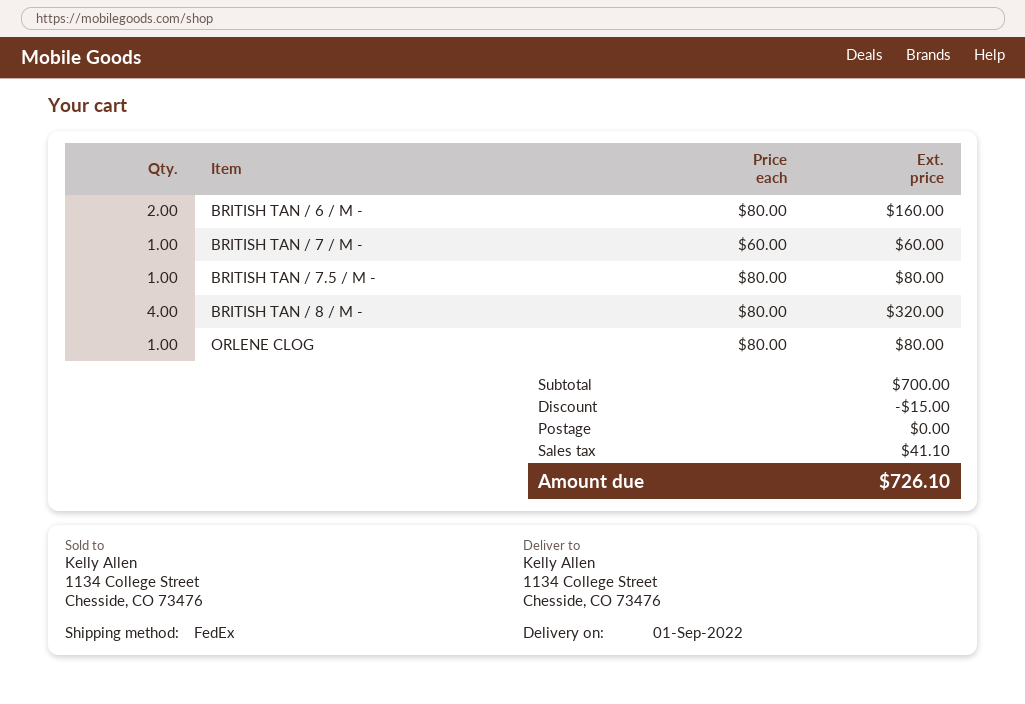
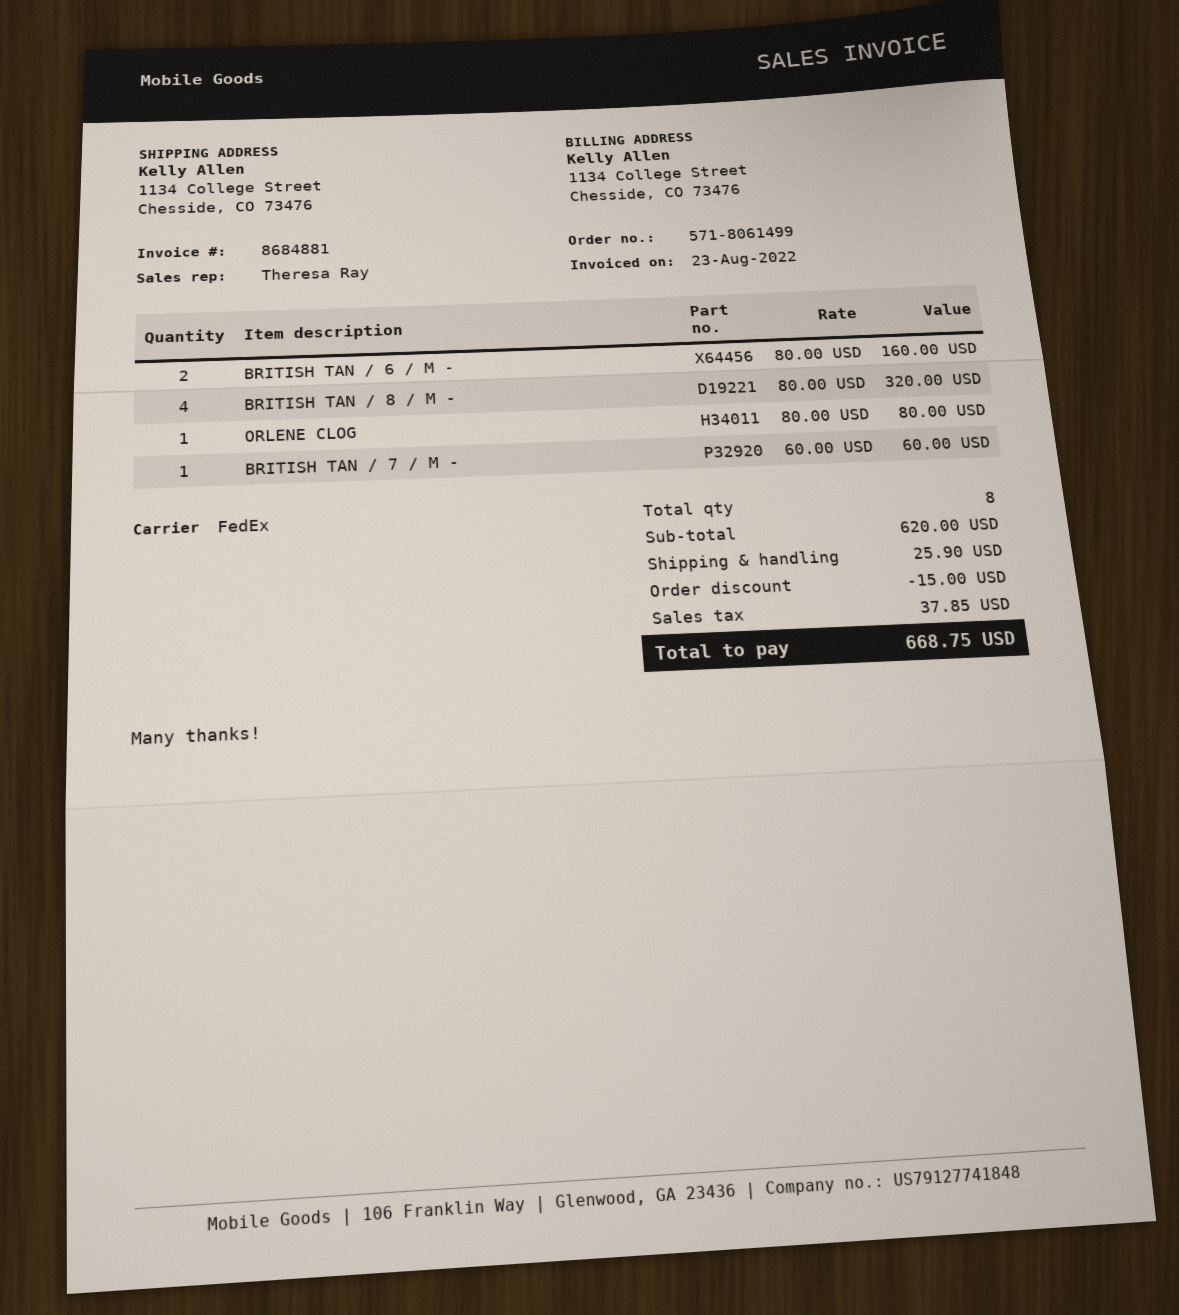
BRITISH TAN / 7.5 / M -: 1 x 80.00 = 80.00 -> none
subtotal: 700.00 -> 620.00
shipping: 0.00 -> 25.90
tax: 41.10 -> 37.85
total: 726.10 -> 668.75

